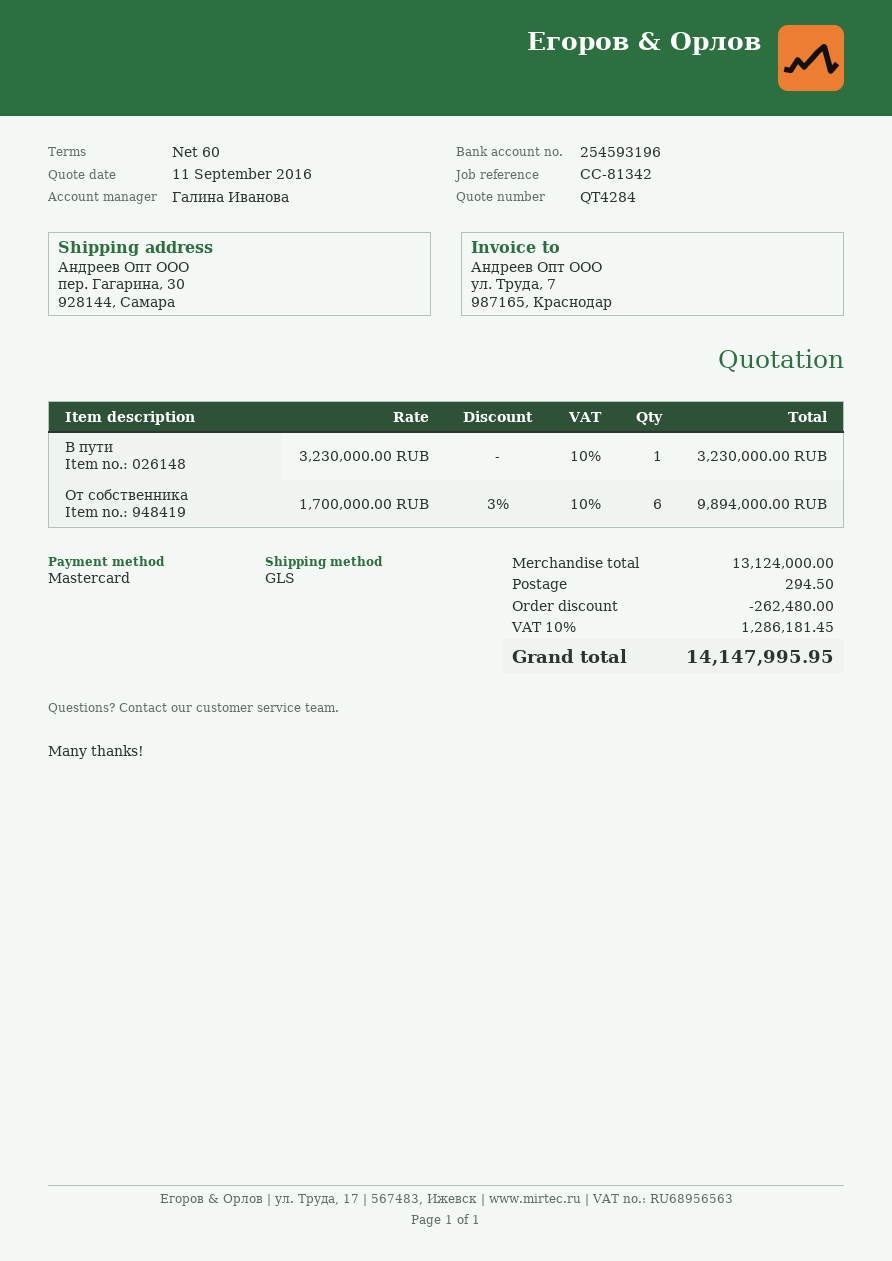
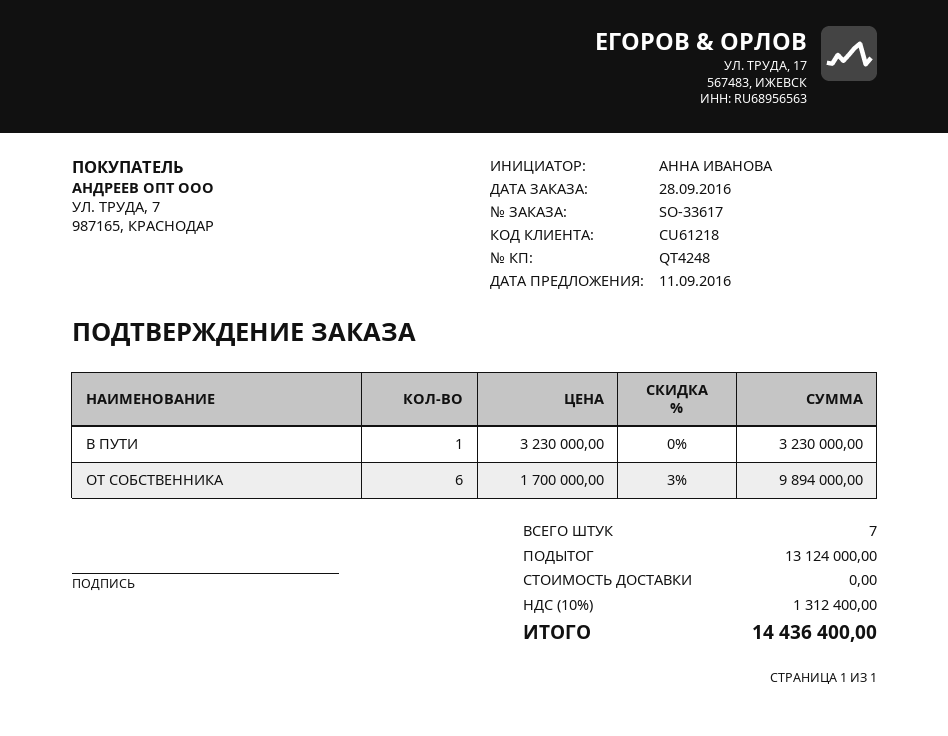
quote number: QT4284 -> QT4248
discount: 262480.00 -> none
shipping: 294.50 -> 0.00
tax: 10% = 1286181.45 -> 10% = 1312400.00
total: 14147995.95 -> 14436400.00

